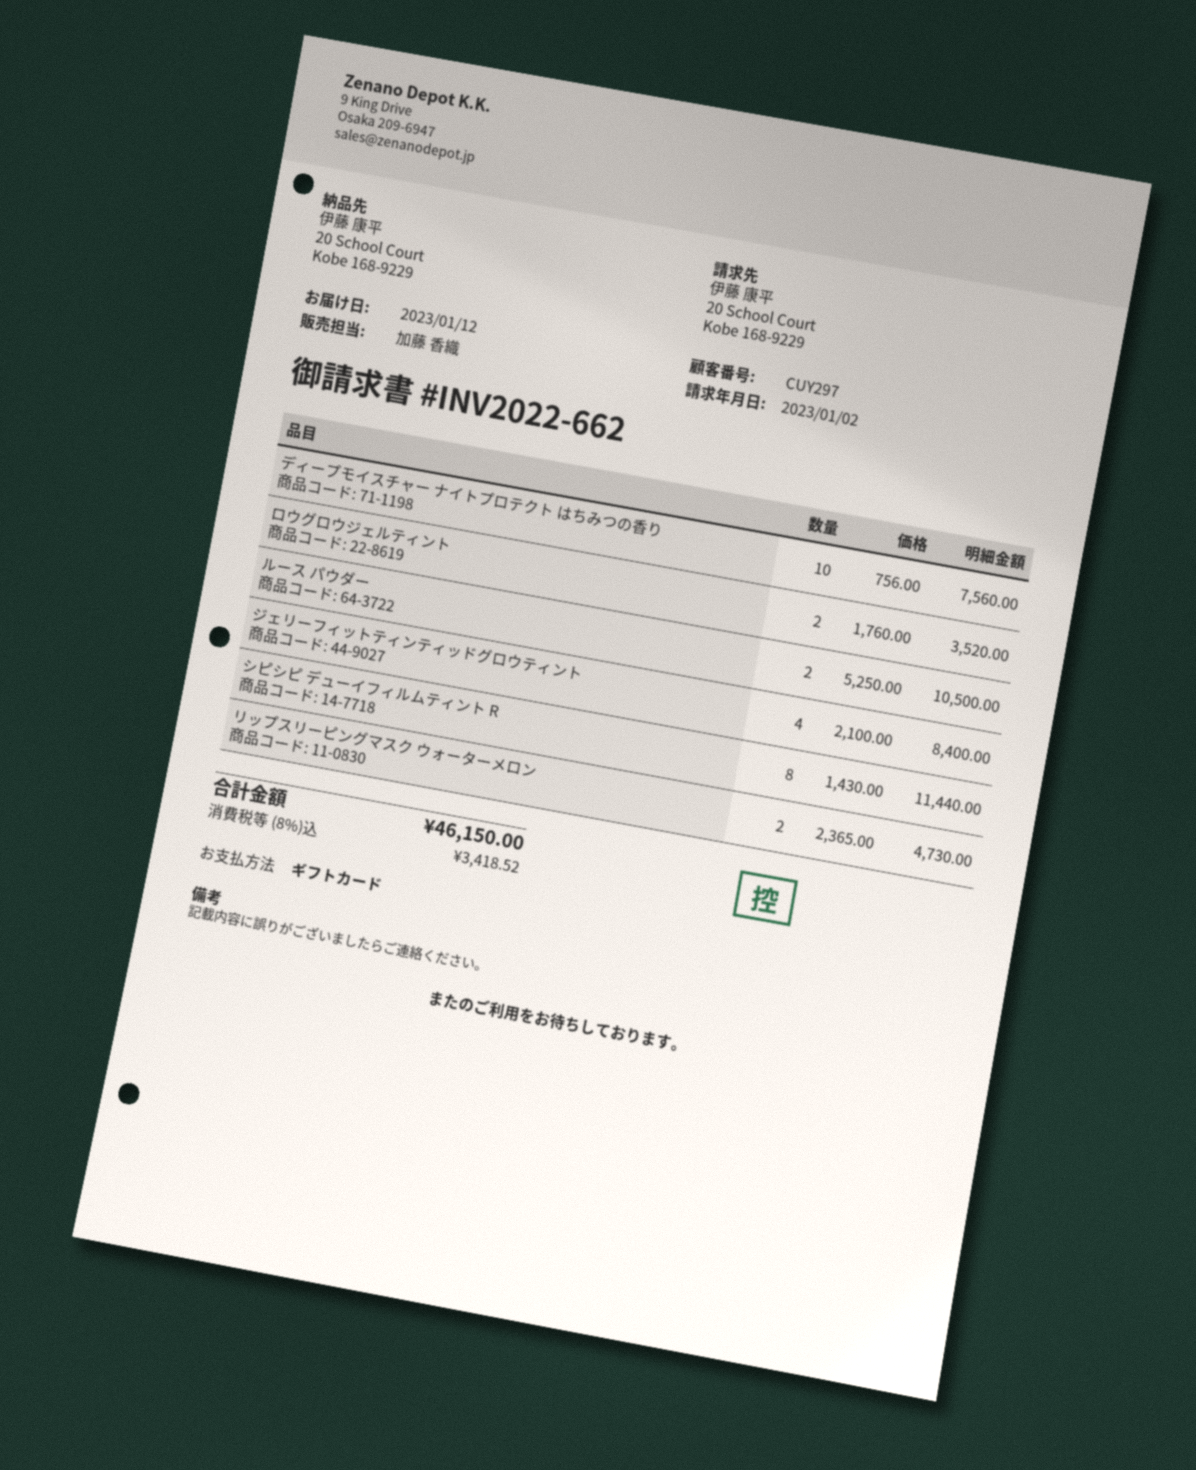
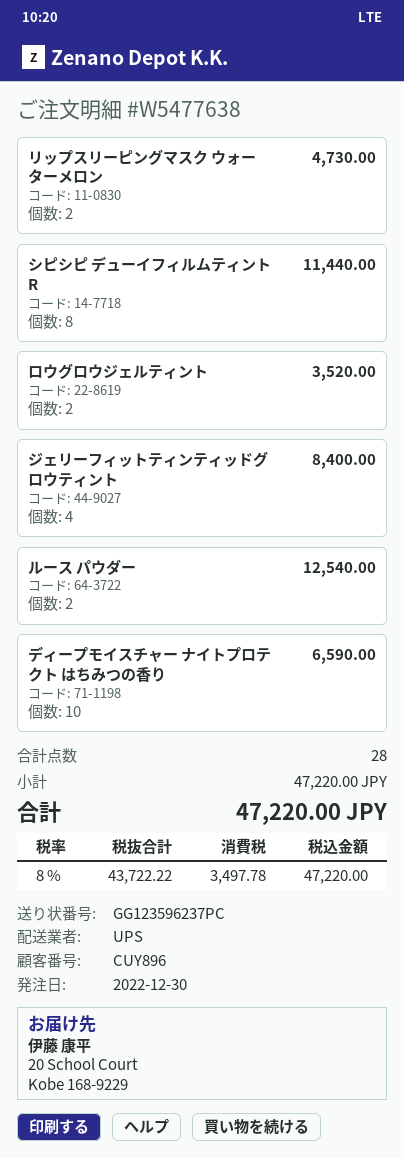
customer number: CUY297 -> CUY896
ディープモイスチャー ナイトプロテクト はちみつの香り: 10 for 7560.00 -> 10 for 6590.00
ルース パウダー: 2 for 10500.00 -> 2 for 12540.00
tax: 8% = 3418.52 -> 8% = 3497.78
total: 46150.00 -> 47220.00

